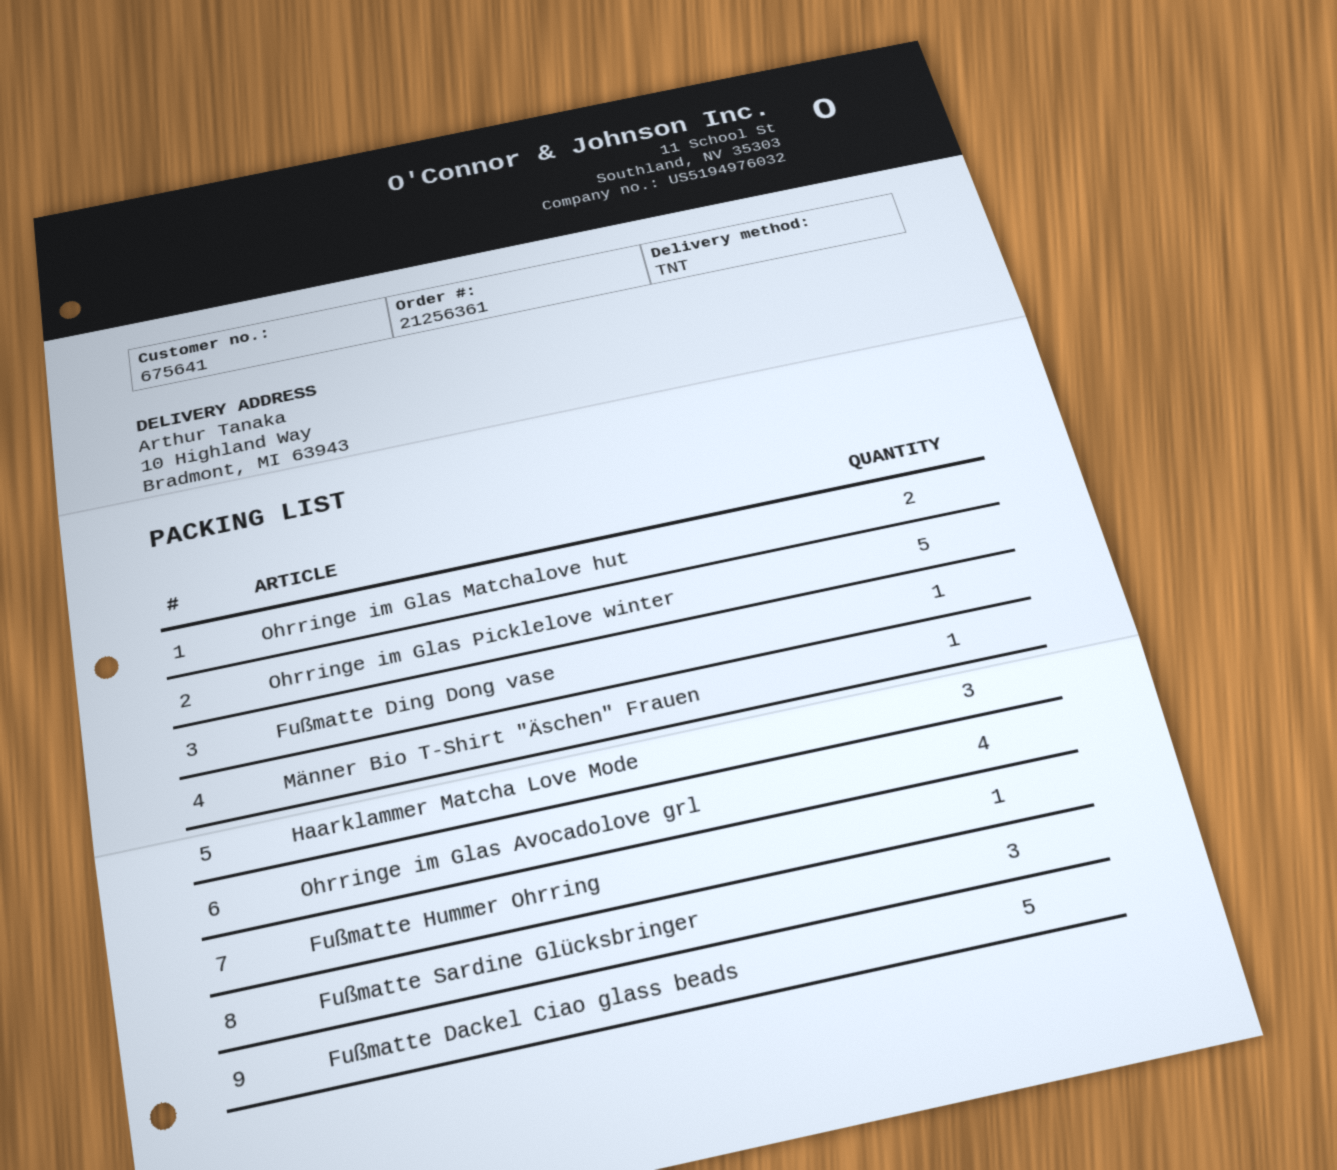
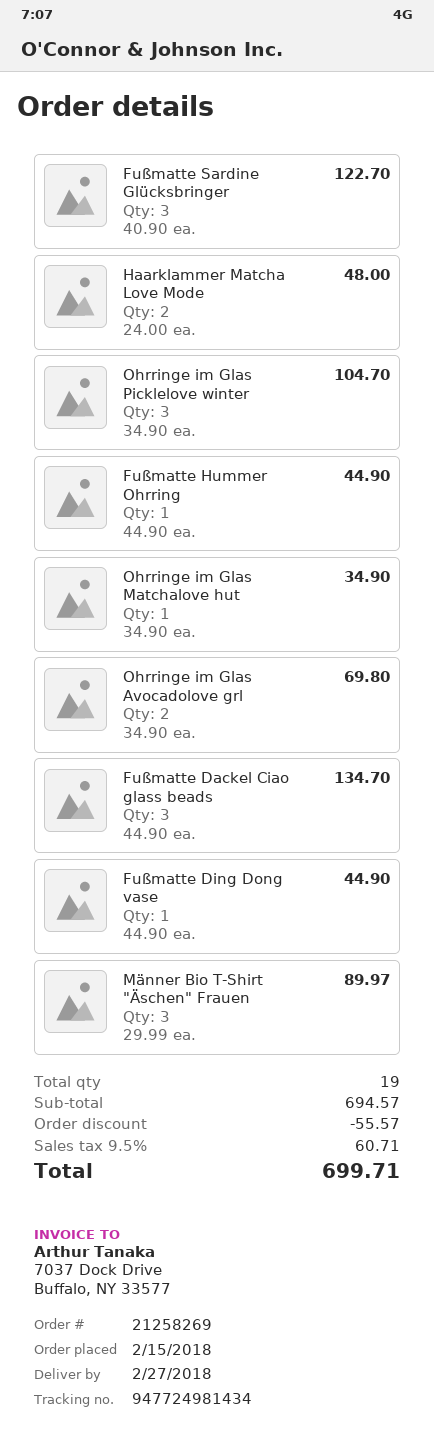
order number: 21256361 -> 21258269
Ohrringe im Glas Matchalove hut: 2 -> 1
Ohrringe im Glas Picklelove winter: 5 -> 3
Männer Bio T-Shirt "Äschen" Frauen: 1 -> 3
Haarklammer Matcha Love Mode: 3 -> 2
Ohrringe im Glas Avocadolove grl: 4 -> 2
Fußmatte Dackel Ciao glass beads: 5 -> 3

